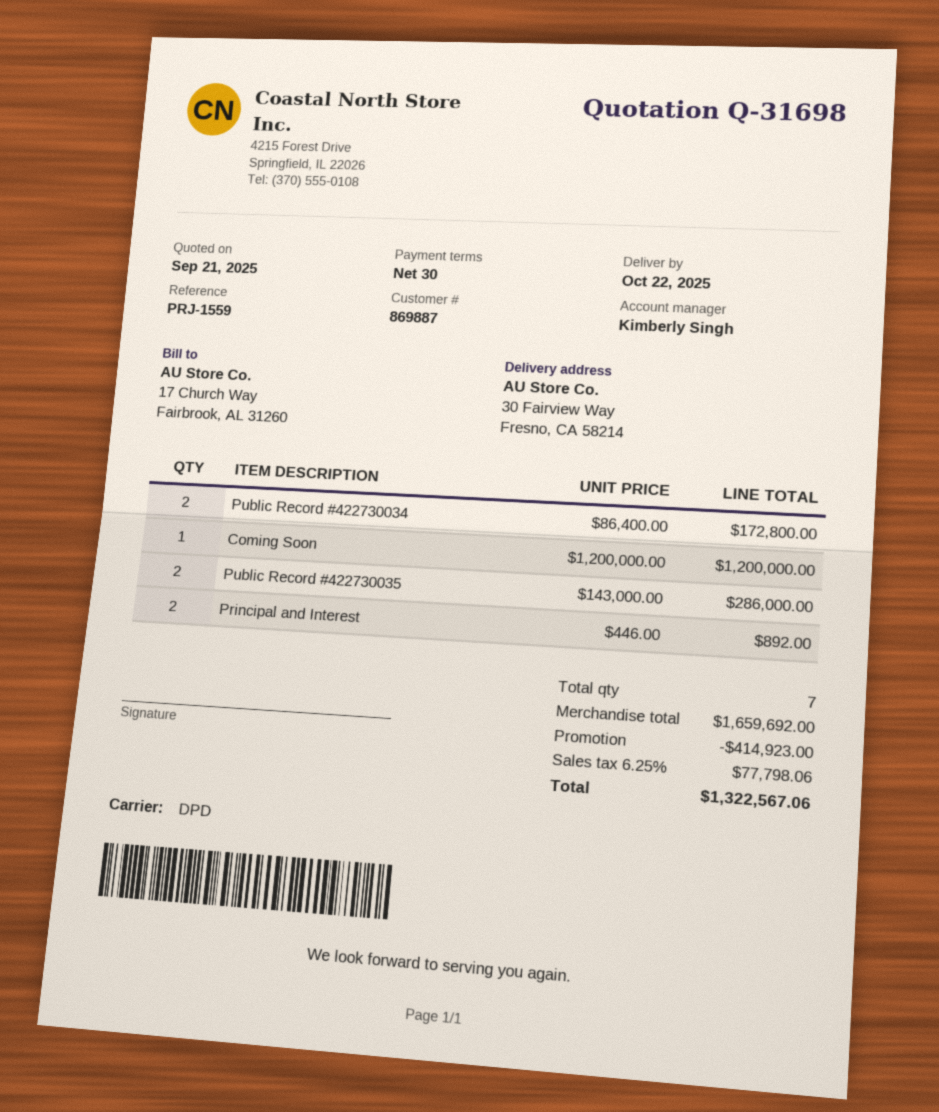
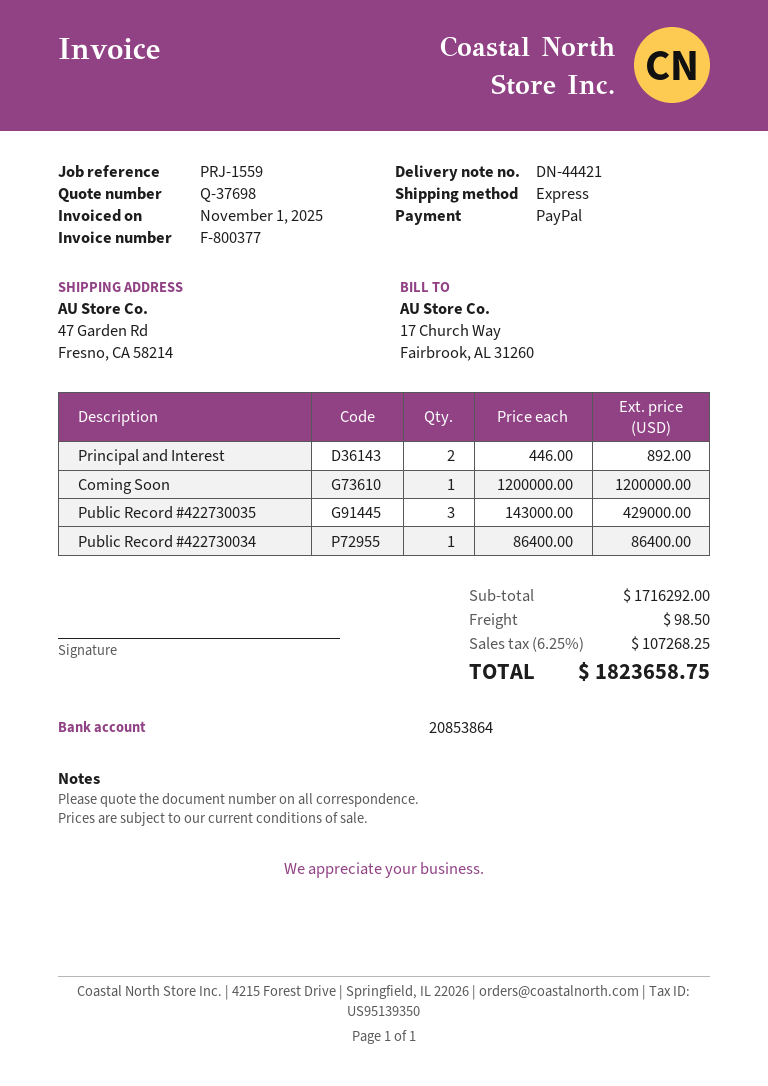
quote number: Q-31698 -> Q-37698
shipping method: DPD -> express
ship to: 30 Fairview Way, Fresno, CA 58214 -> 47 Garden Rd, Fresno, CA 58214
Public Record #422730034: 2 x 86400.00 = 172800.00 -> 1 x 86400.00 = 86400.00
Public Record #422730035: 2 x 143000.00 = 286000.00 -> 3 x 143000.00 = 429000.00
subtotal: 1659692.00 -> 1716292.00
discount: 414923.00 -> none
shipping: none -> 98.50
tax: 6.25% = 77798.06 -> 6.25% = 107268.25
total: 1322567.06 -> 1823658.75

